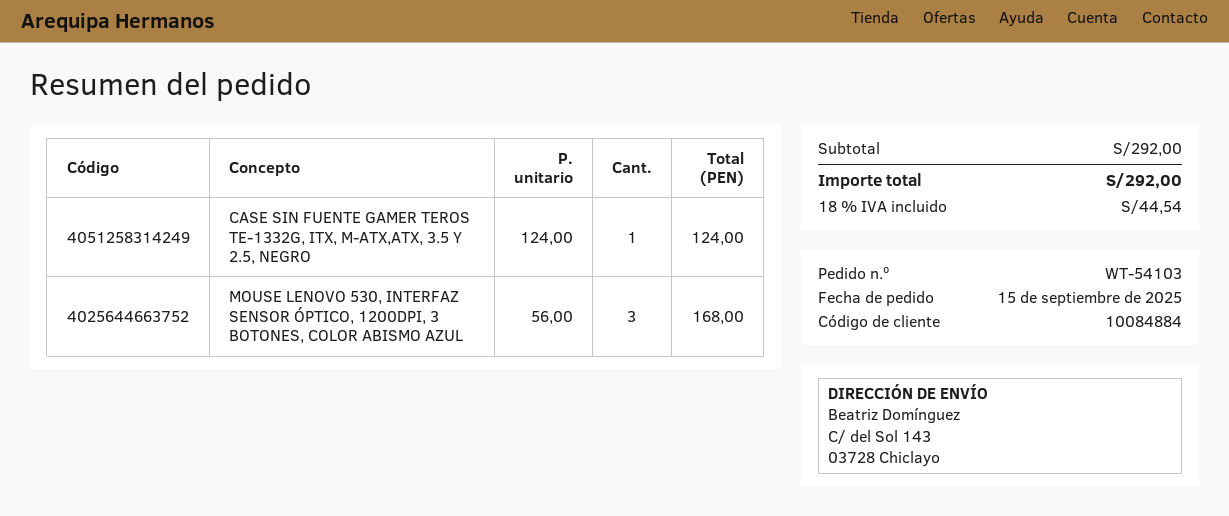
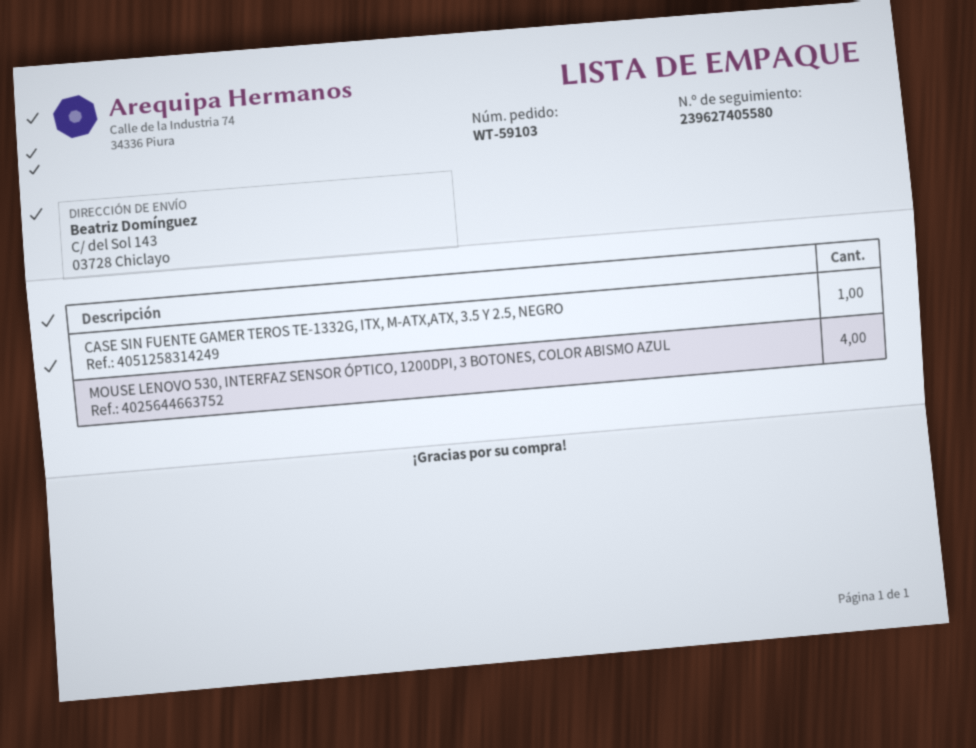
order number: WT-54103 -> WT-59103
MOUSE LENOVO 530, INTERFAZ SENSOR ÓPTICO, 1200DPI, 3 BOTONES, COLOR ABISMO AZUL: 3 -> 4

